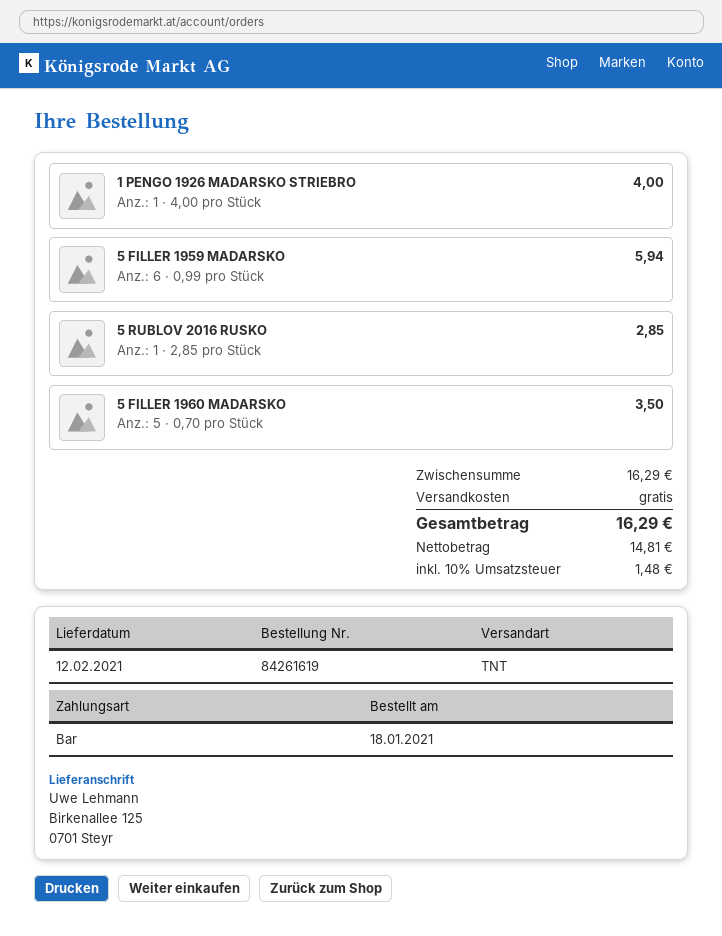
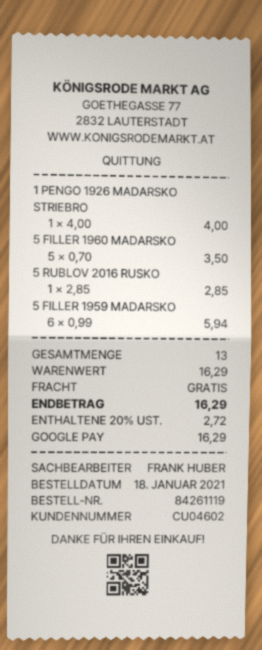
order number: 84261619 -> 84261119
payment method: cash -> Google Pay
tax: 10% = 1.48 -> 20% = 2.72

